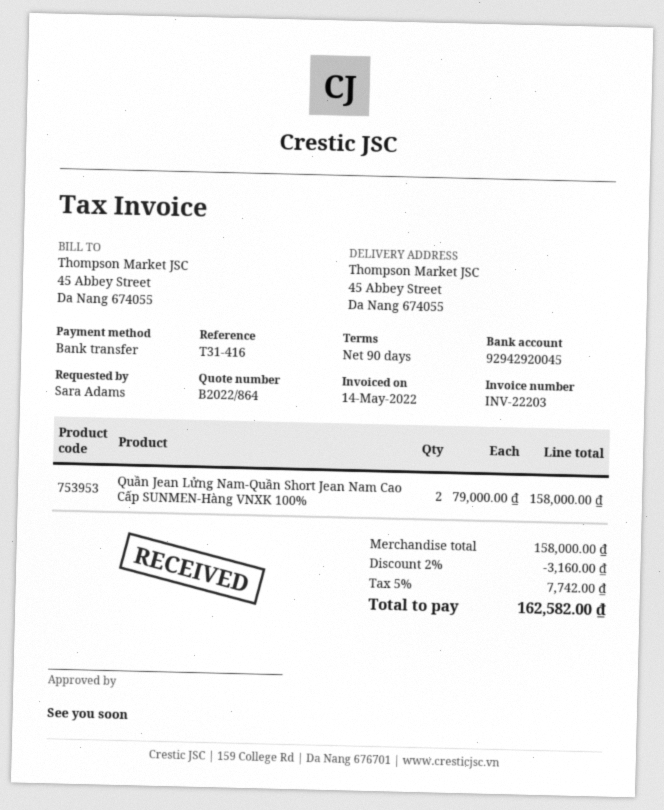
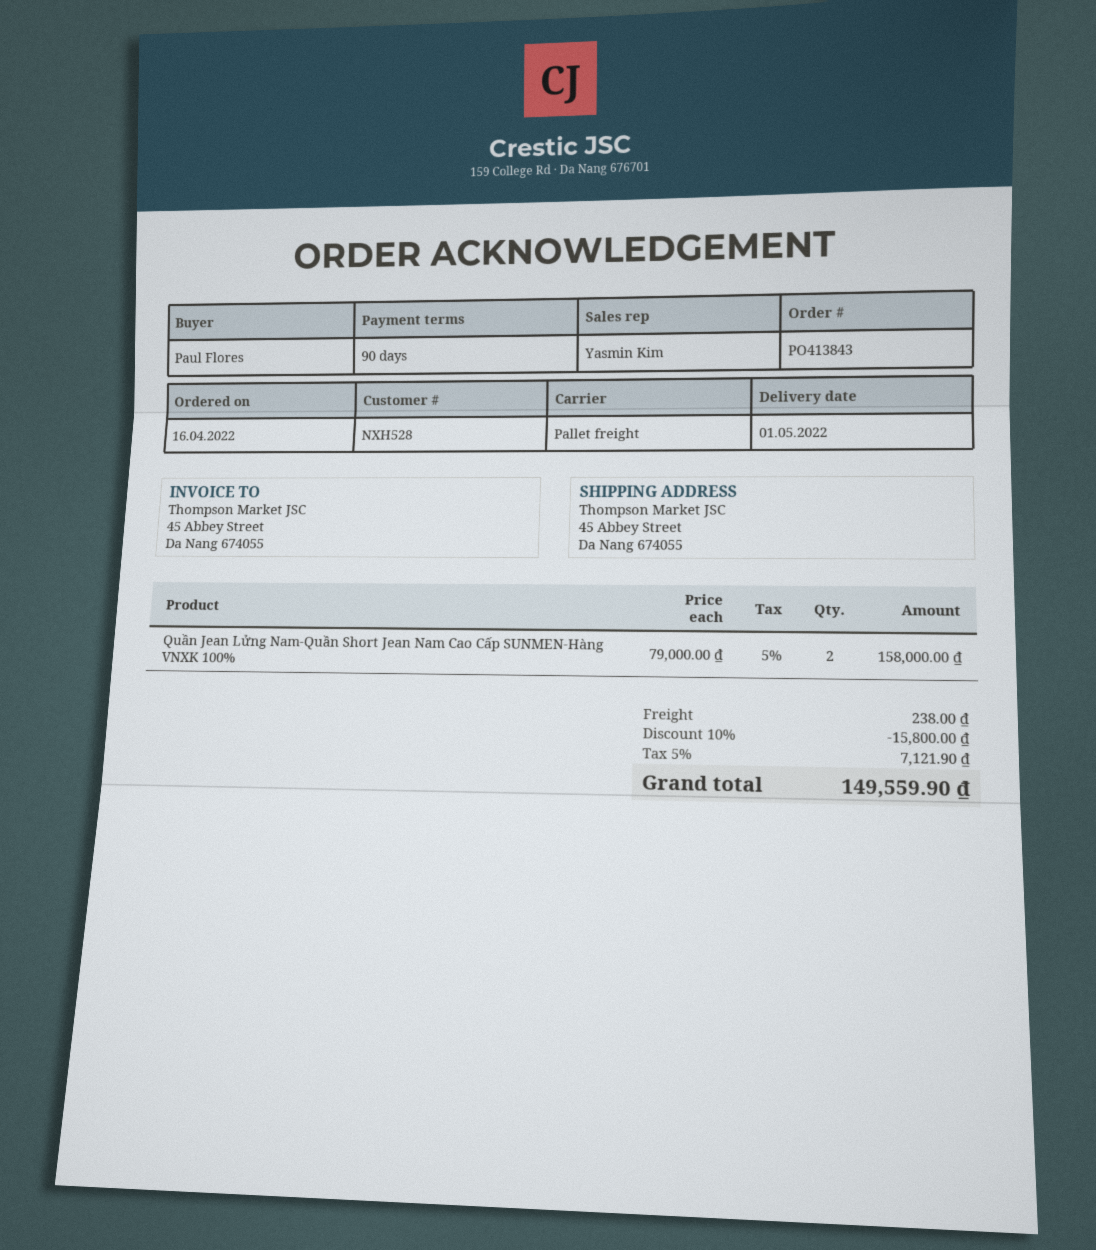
ordered by: Sara Adams -> Paul Flores
discount: 2% = 3160.00 -> 10% = 15800.00
shipping: none -> 238.00
tax: 5% = 7742.00 -> 5% = 7121.90
total: 162582.00 -> 149559.90

